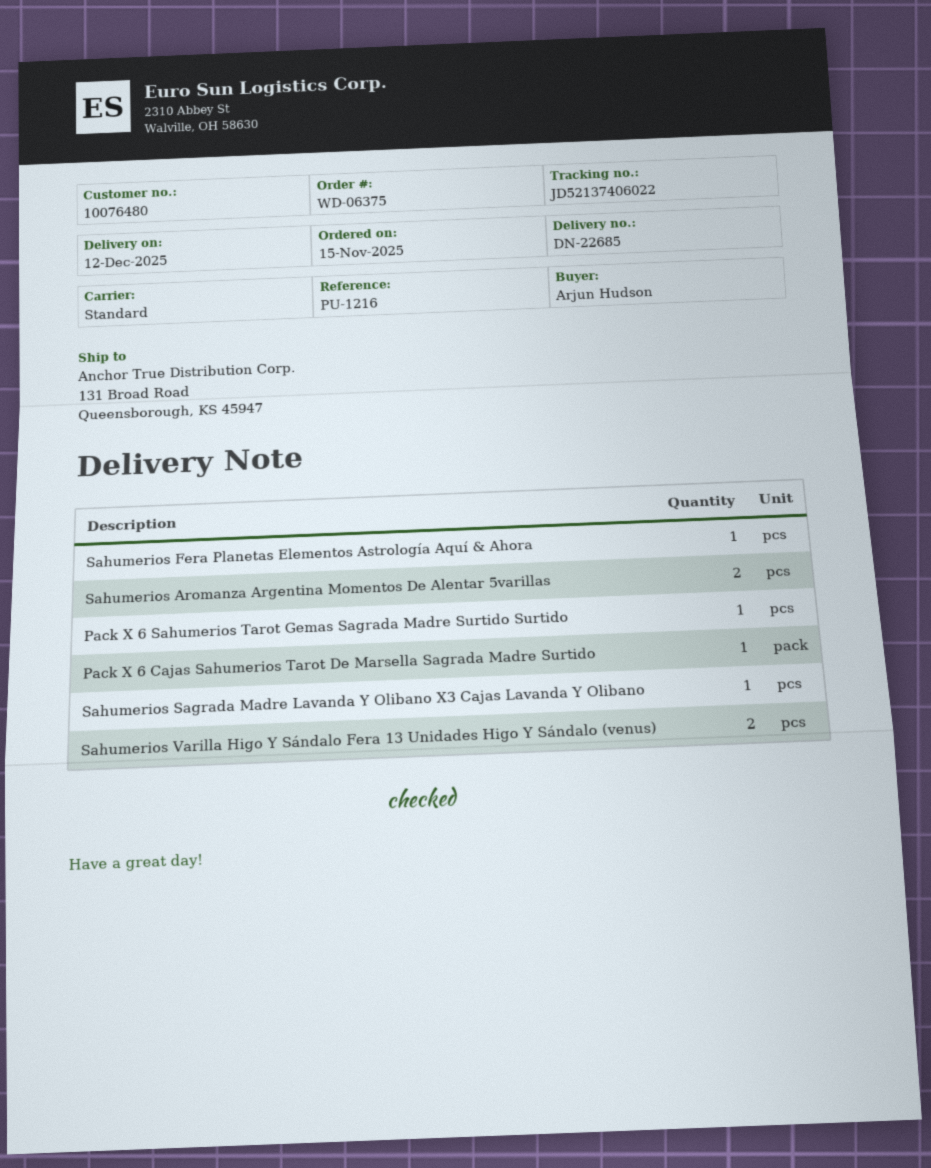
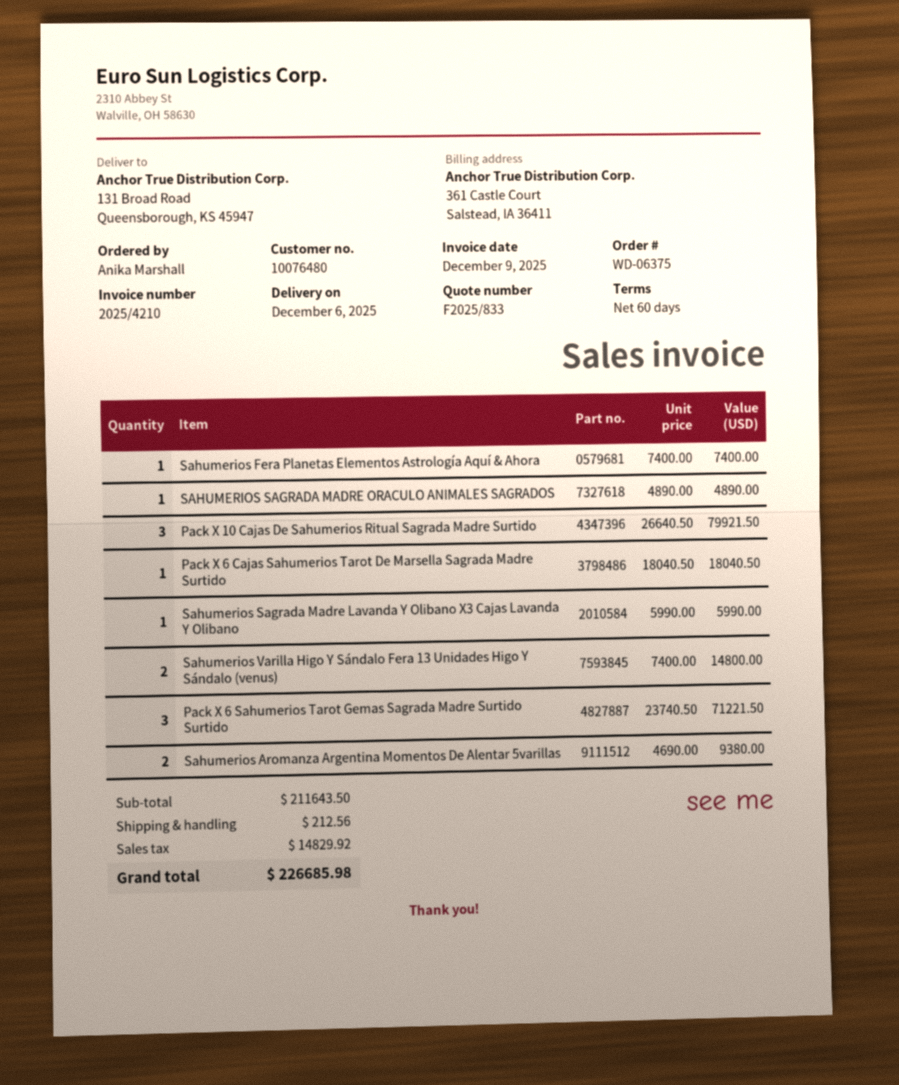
delivery date: 2025-12-12 -> 2025-12-06
ordered by: Arjun Hudson -> Anika Marshall
Pack X 6 Sahumerios Tarot Gemas Sagrada Madre Surtido Surtido: 1 -> 3
SAHUMERIOS SAGRADA MADRE ORACULO ANIMALES SAGRADOS: none -> 1
Pack X 10 Cajas De Sahumerios Ritual Sagrada Madre Surtido: none -> 3

